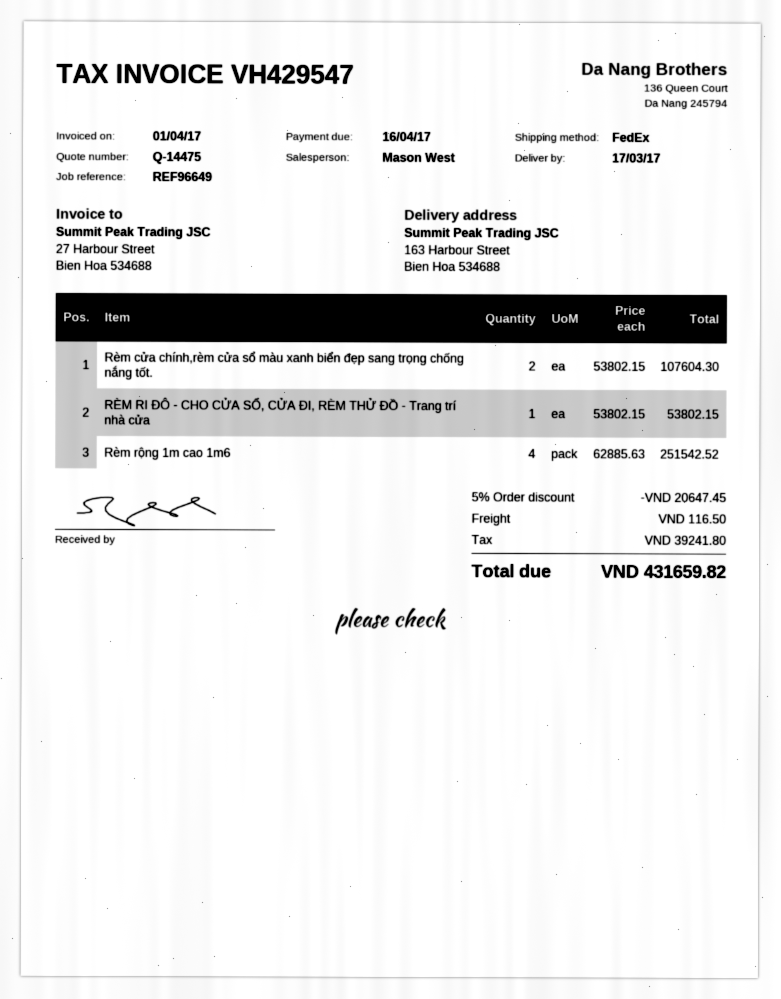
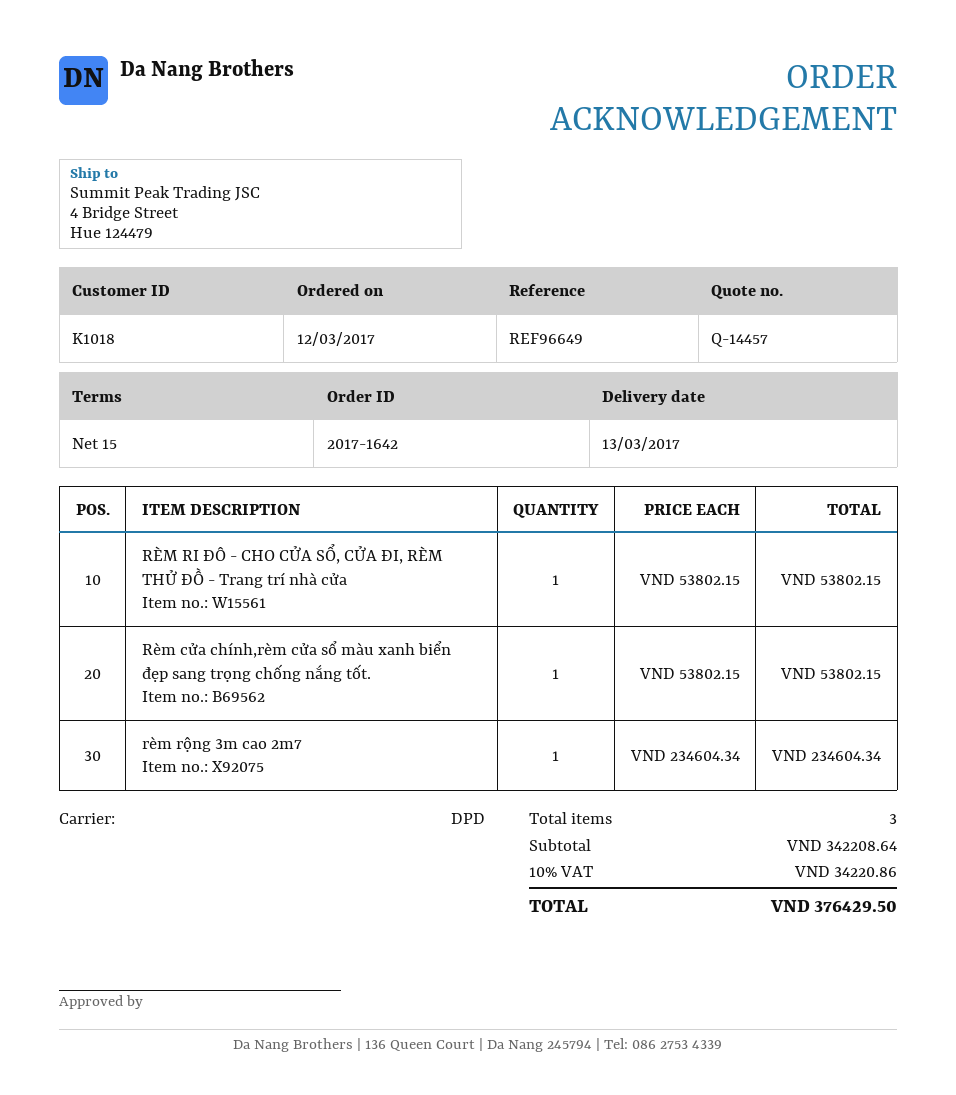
quote number: Q-14475 -> Q-14457
delivery date: 2017-03-17 -> 2017-03-13
shipping method: FedEx -> DPD
ship to: 163 Harbour Street, Bien Hoa 534688 -> 4 Bridge Street, Hue 124479
Rèm cửa chính,rèm cửa sổ màu xanh biển đẹp sang trọng chống nắng tốt.: 2 x 53802.15 = 107604.30 -> 1 x 53802.15 = 53802.15
Rèm rộng 1m cao 1m6: 4 x 62885.63 = 251542.52 -> none
rèm rộng 3m cao 2m7: none -> 1 x 234604.34 = 234604.34
discount: 5% = 20647.45 -> none
shipping: 116.50 -> none
tax: 39241.80 -> 34220.86
total: 431659.82 -> 376429.50

